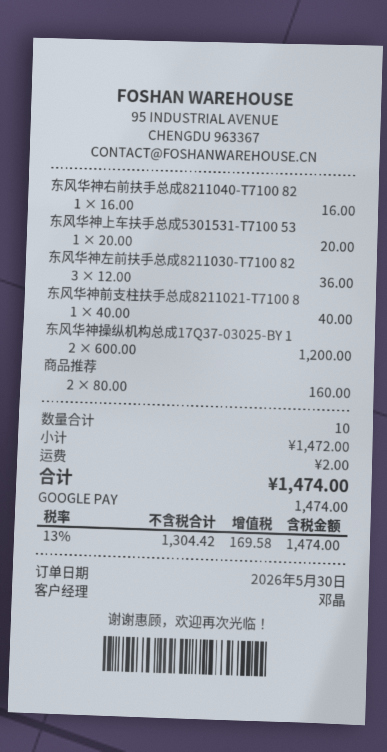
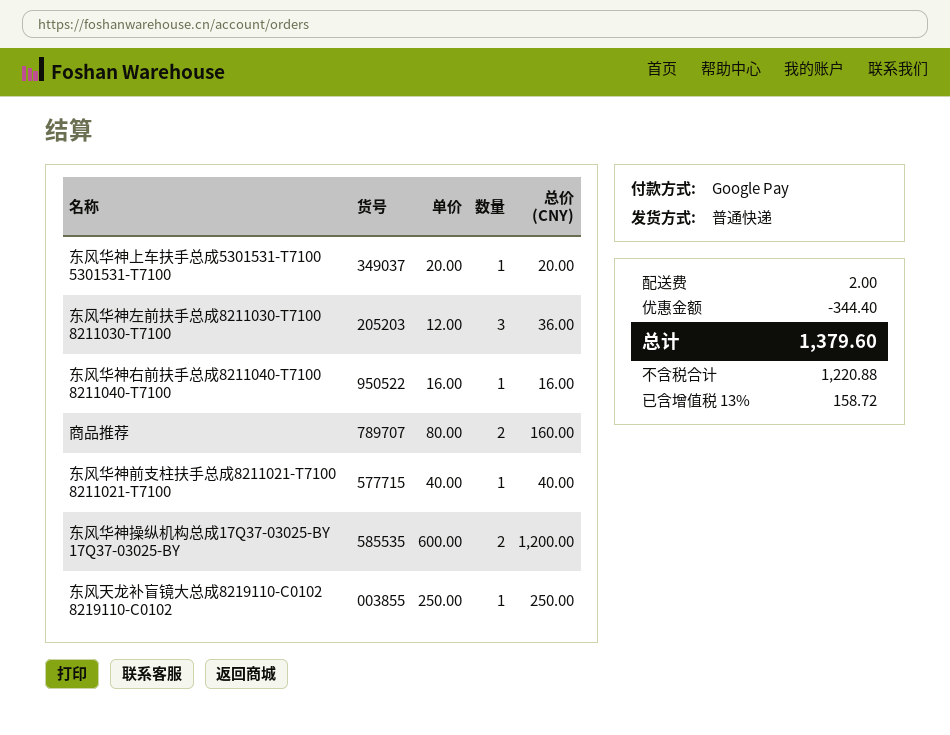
东风天龙补盲镜大总成8219110-C0102 8219110-C0102: none -> 1 x 250.00 = 250.00
discount: none -> 344.40
net: 1304.42 -> 1220.88
tax: 13% = 169.58 -> 13% = 158.72
total: 1474.00 -> 1379.60

